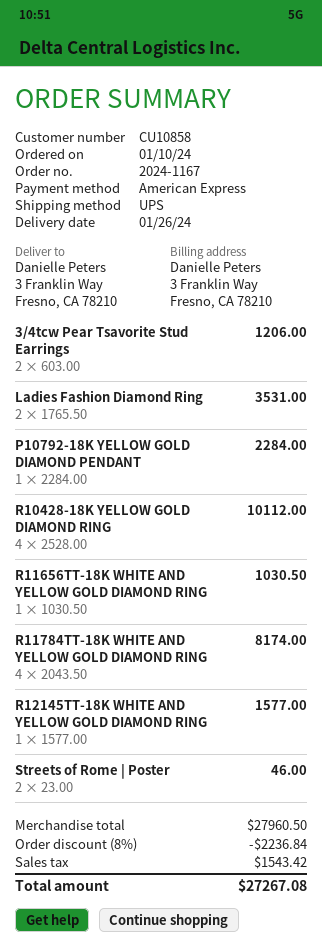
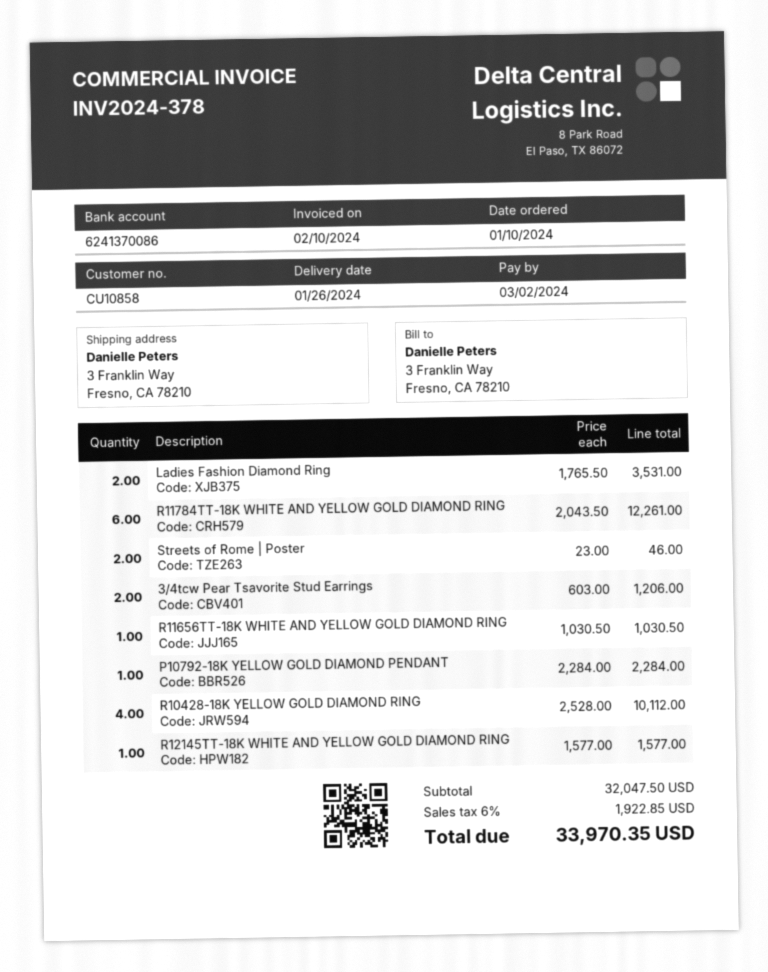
R11784TT-18K WHITE AND YELLOW GOLD DIAMOND RING: 4 x 2043.50 = 8174.00 -> 6 x 2043.50 = 12261.00
subtotal: 27960.50 -> 32047.50
discount: 8% = 2236.84 -> none
tax: 1543.42 -> 1922.85
total: 27267.08 -> 33970.35

